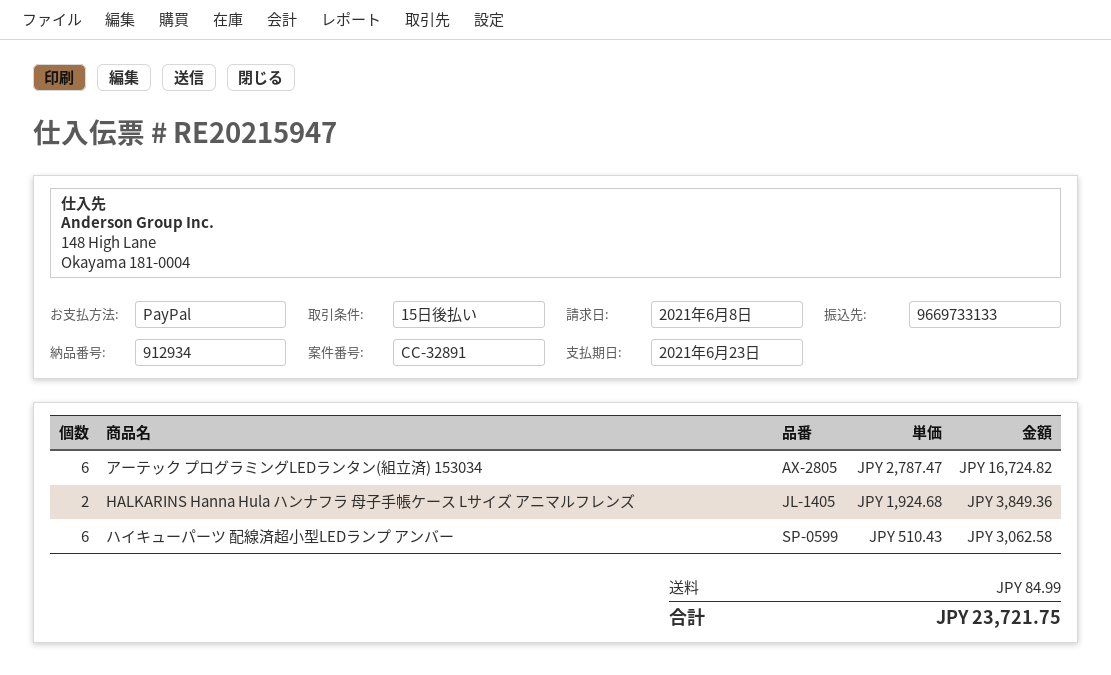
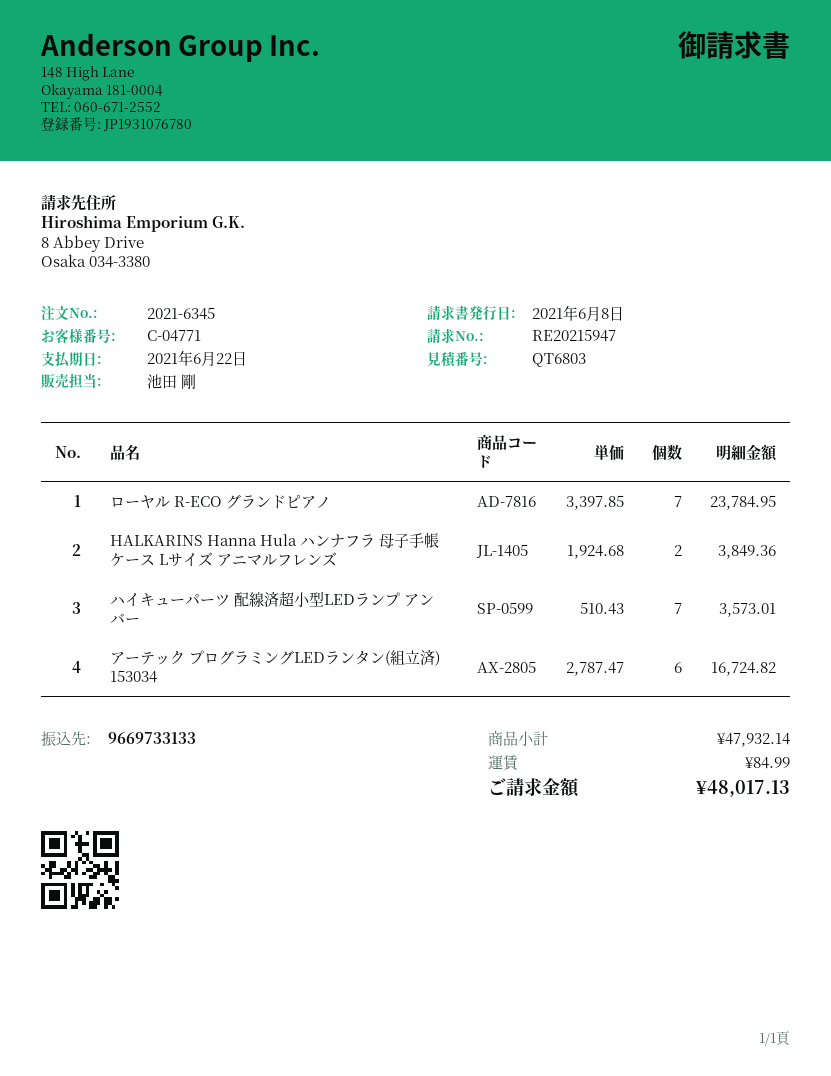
due date: 2021-06-23 -> 2021-06-22
ハイキューパーツ 配線済超小型LEDランプ アンバー: 6 x 510.43 = 3062.58 -> 7 x 510.43 = 3573.01
ローヤル R-ECO グランドピアノ: none -> 7 x 3397.85 = 23784.95
total: 23721.75 -> 48017.13

